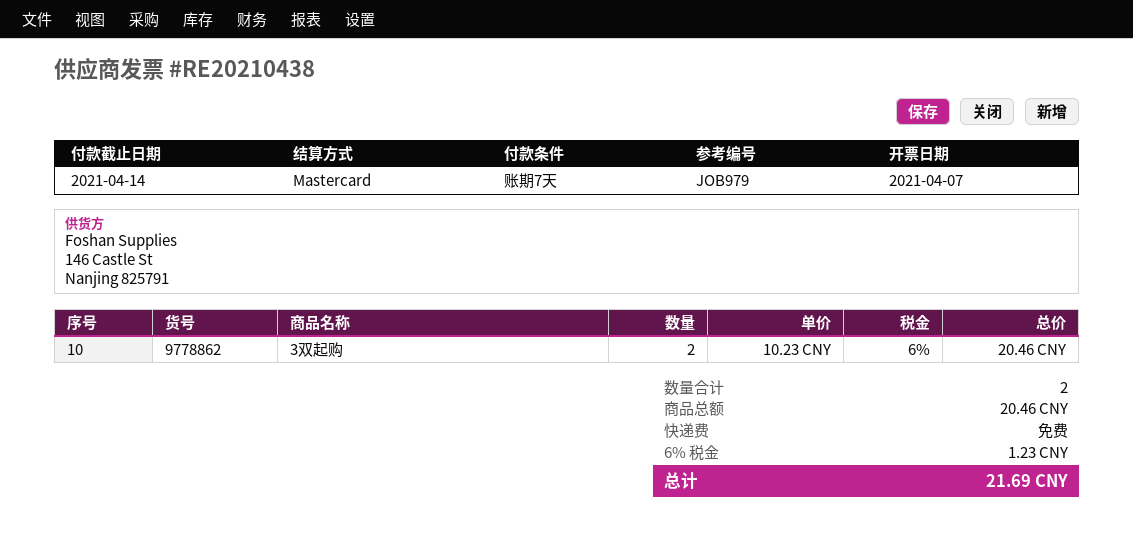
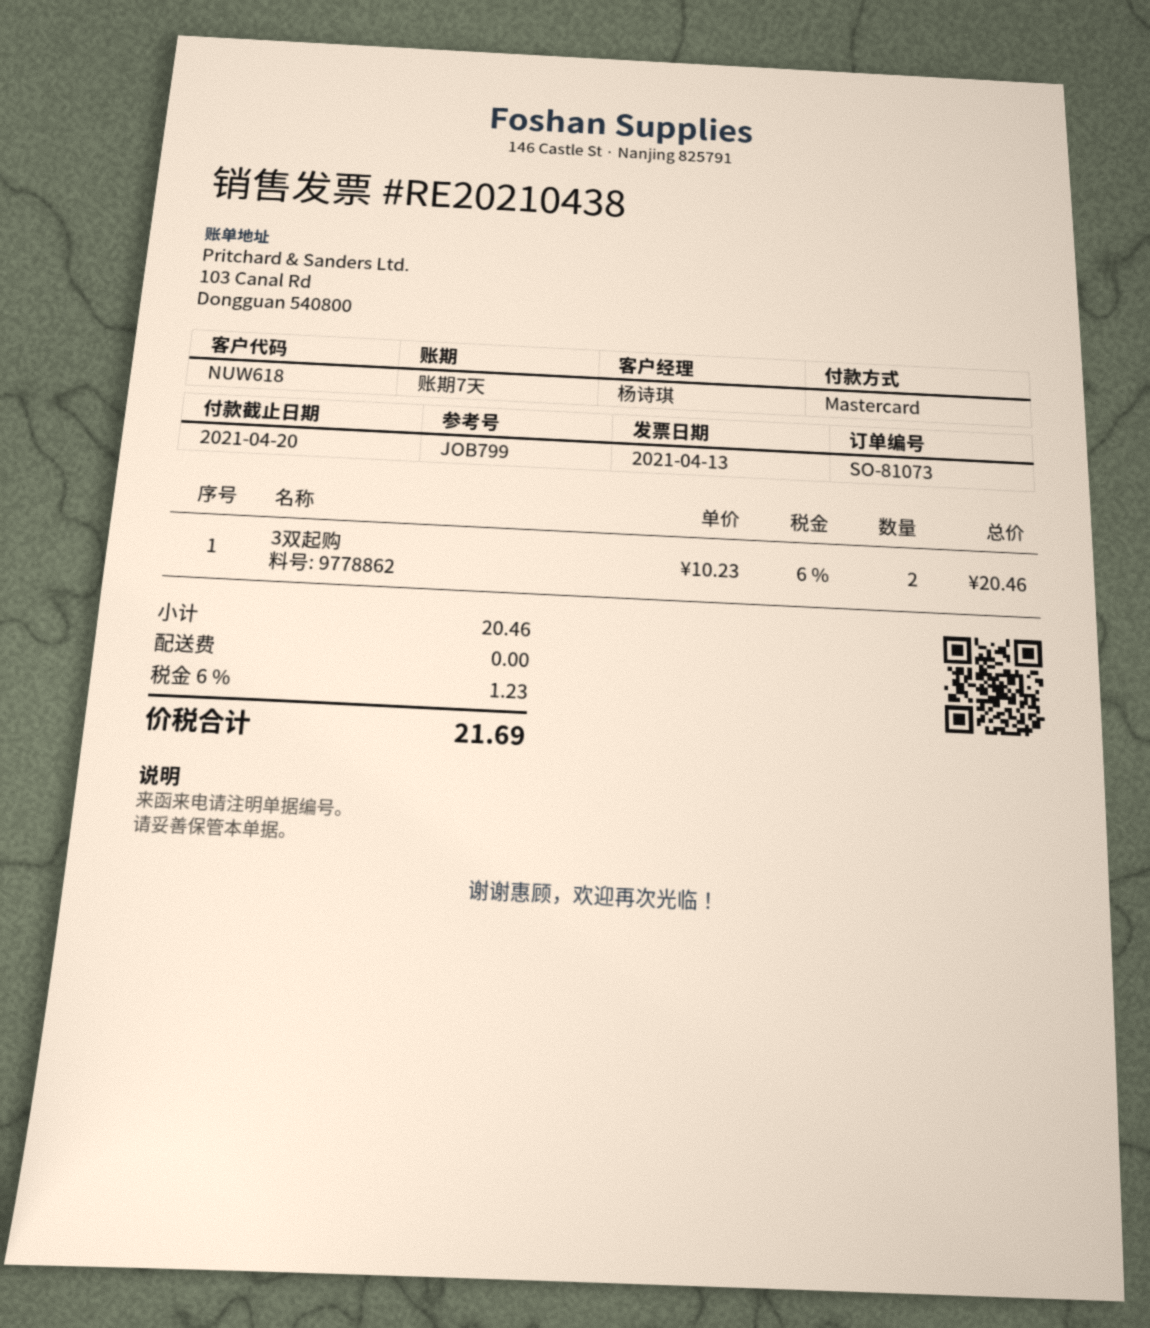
invoice date: 2021-04-07 -> 2021-04-13
due date: 2021-04-14 -> 2021-04-20
reference: JOB979 -> JOB799

